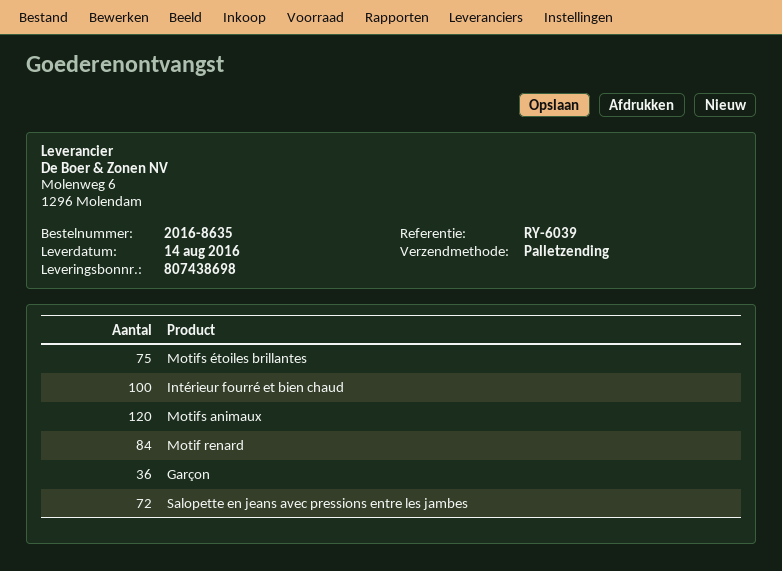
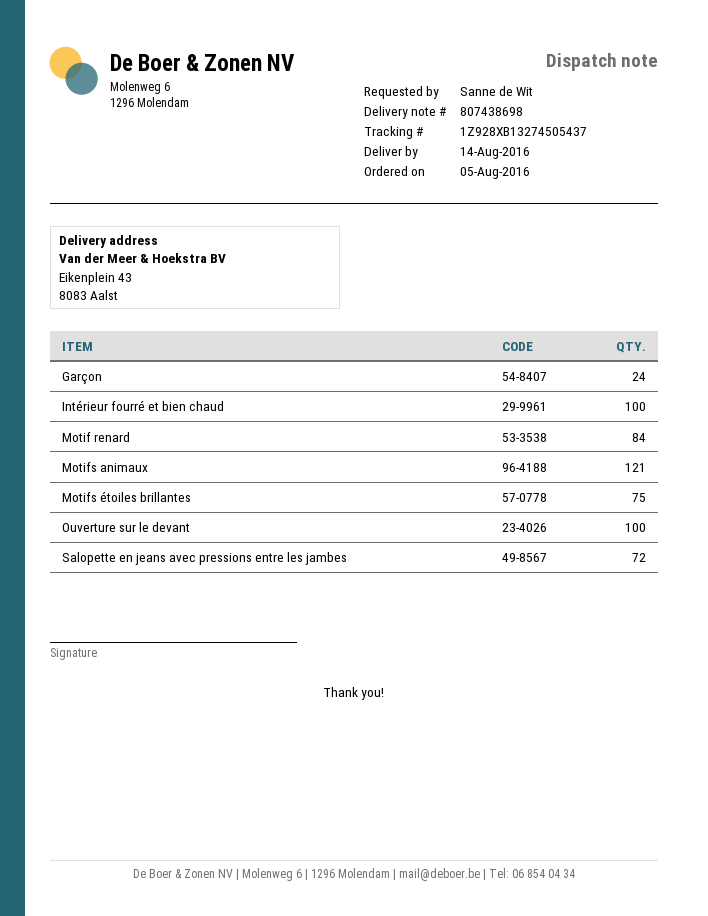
Motifs animaux: 120 -> 121
Garçon: 36 -> 24
Ouverture sur le devant: none -> 100

